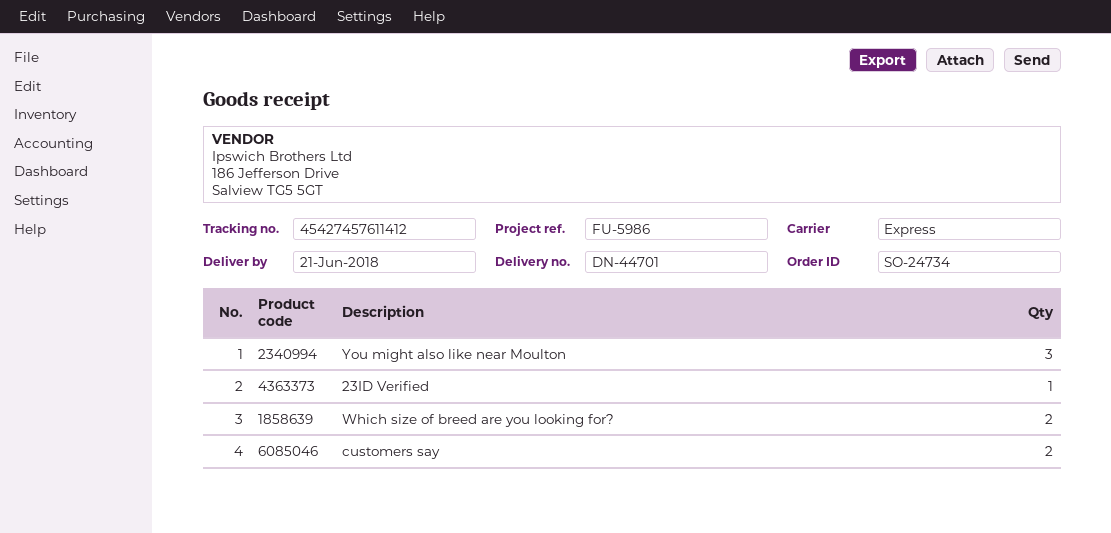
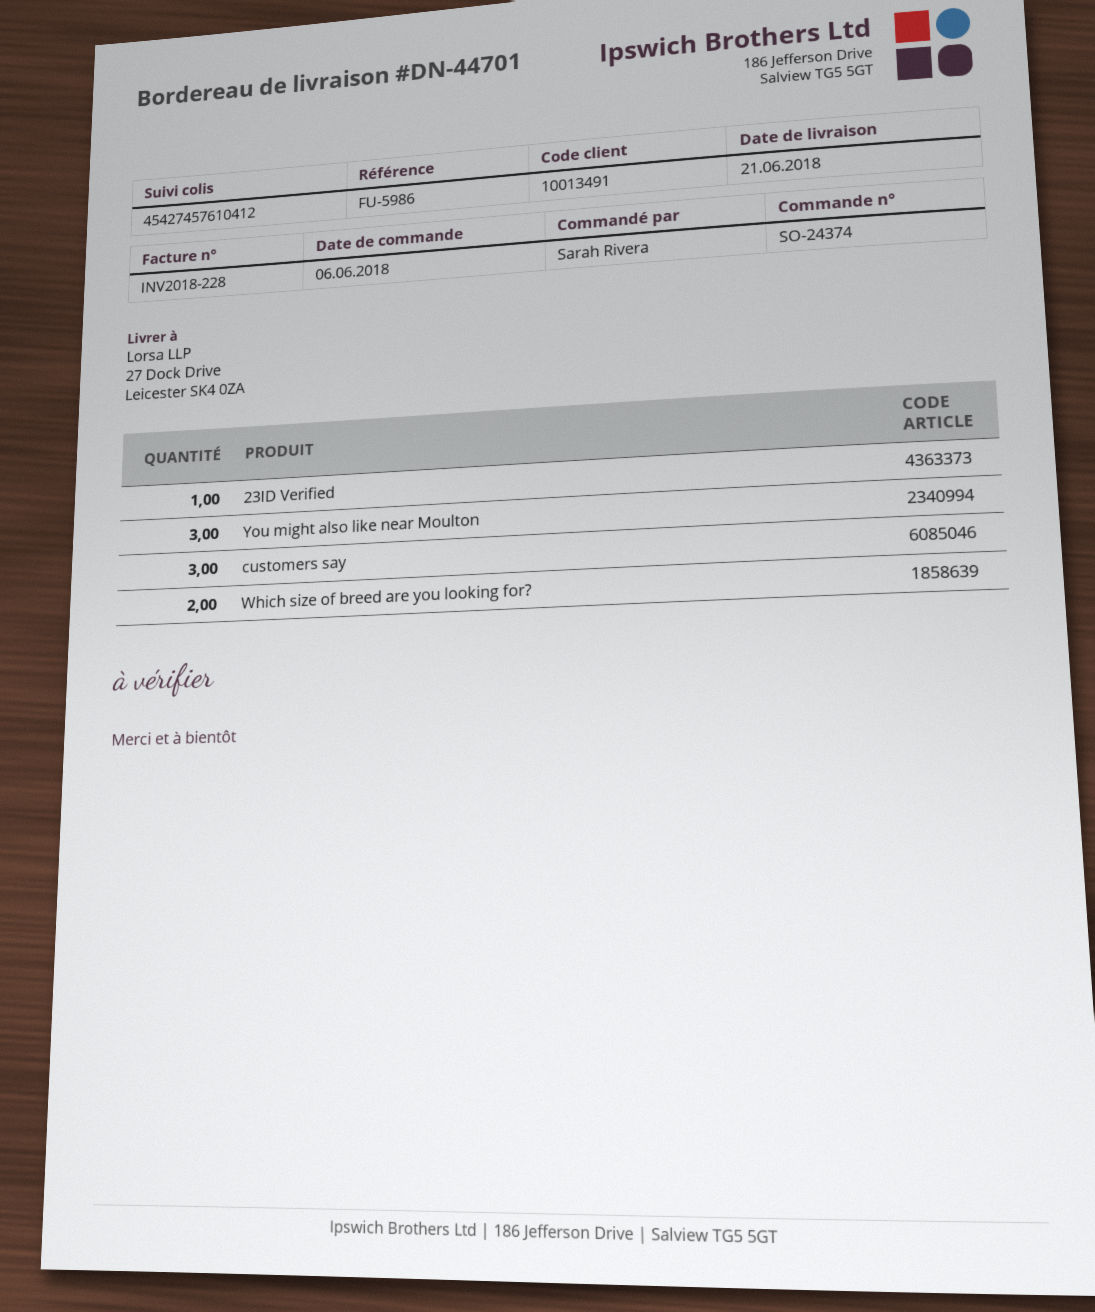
order number: SO-24734 -> SO-24374
tracking number: 45427457611412 -> 45427457610412
customers say: 2 -> 3

